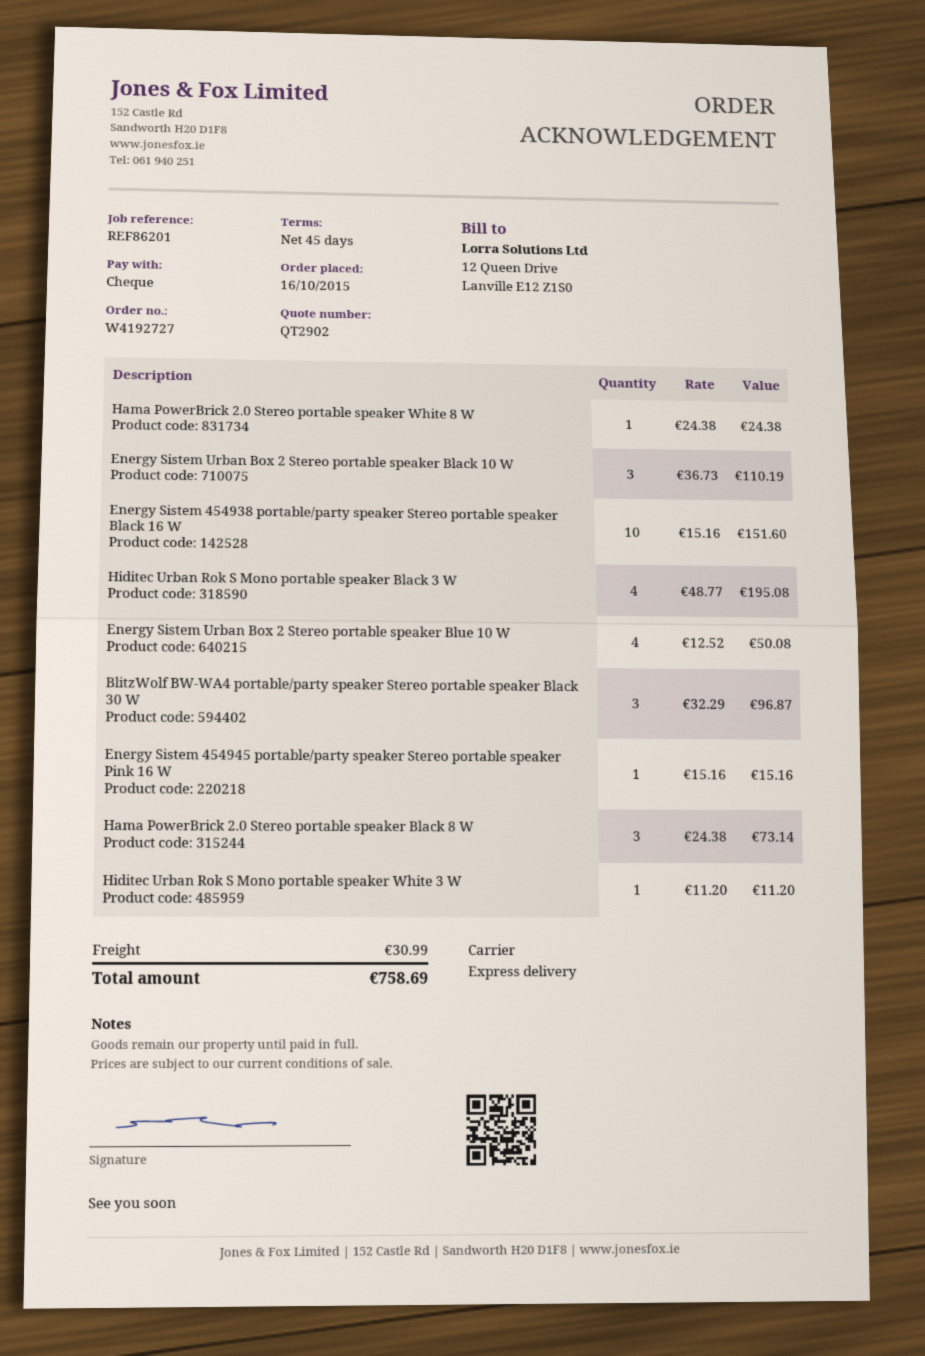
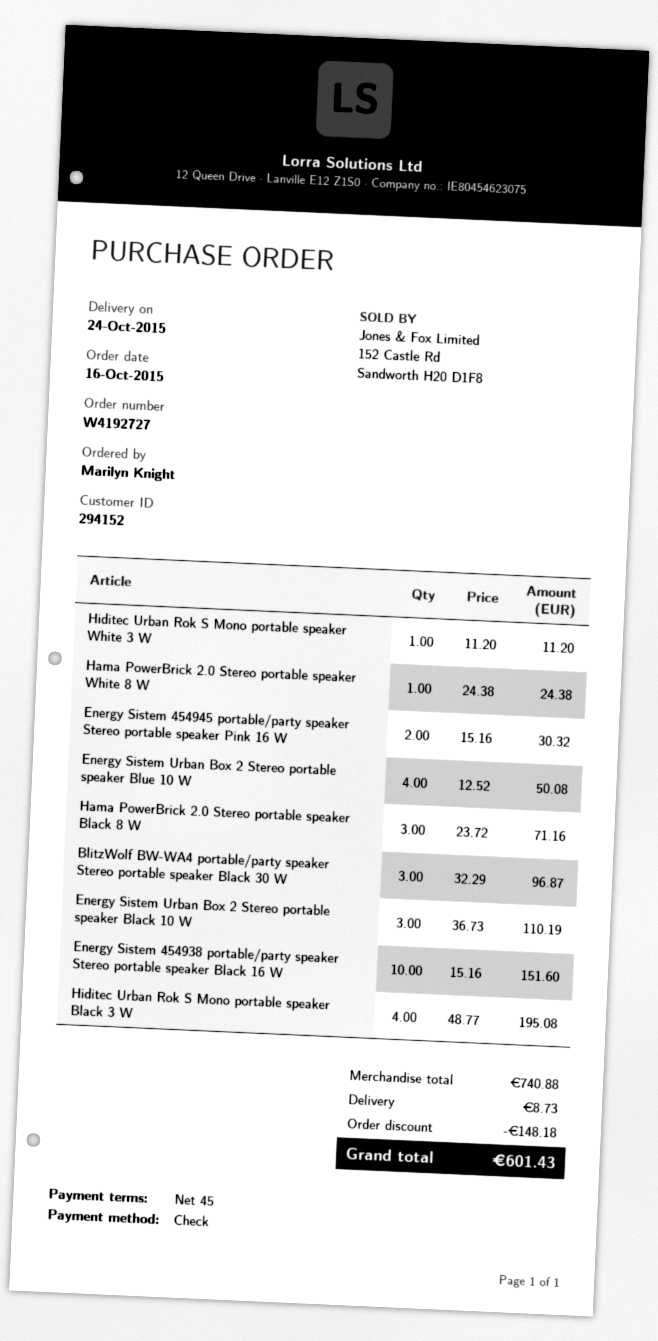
Energy Sistem 454945 portable/party speaker Stereo portable speaker Pink 16 W: 1 x 15.16 = 15.16 -> 2 x 15.16 = 30.32
Hama PowerBrick 2.0 Stereo portable speaker Black 8 W: 3 x 24.38 = 73.14 -> 3 x 23.72 = 71.16
discount: none -> 148.18
shipping: 30.99 -> 8.73
total: 758.69 -> 601.43

